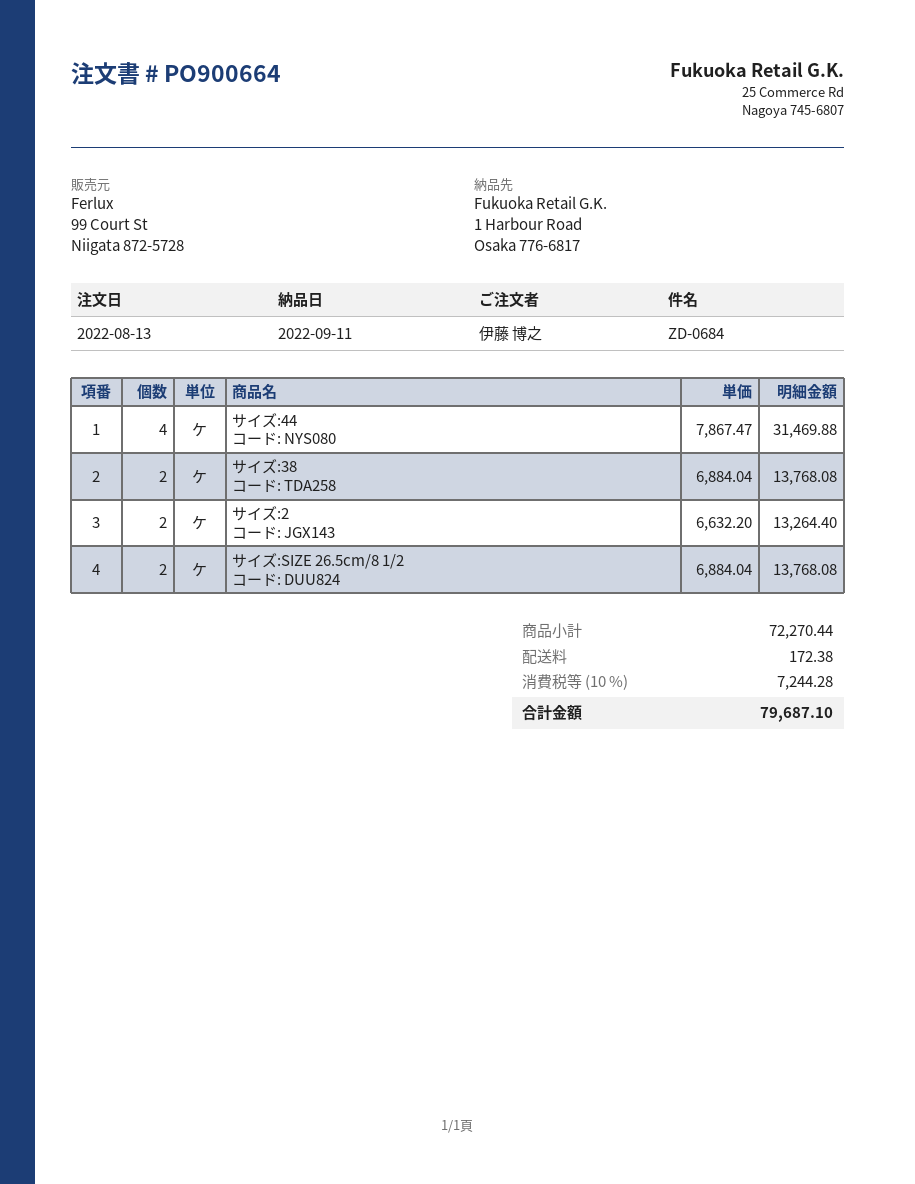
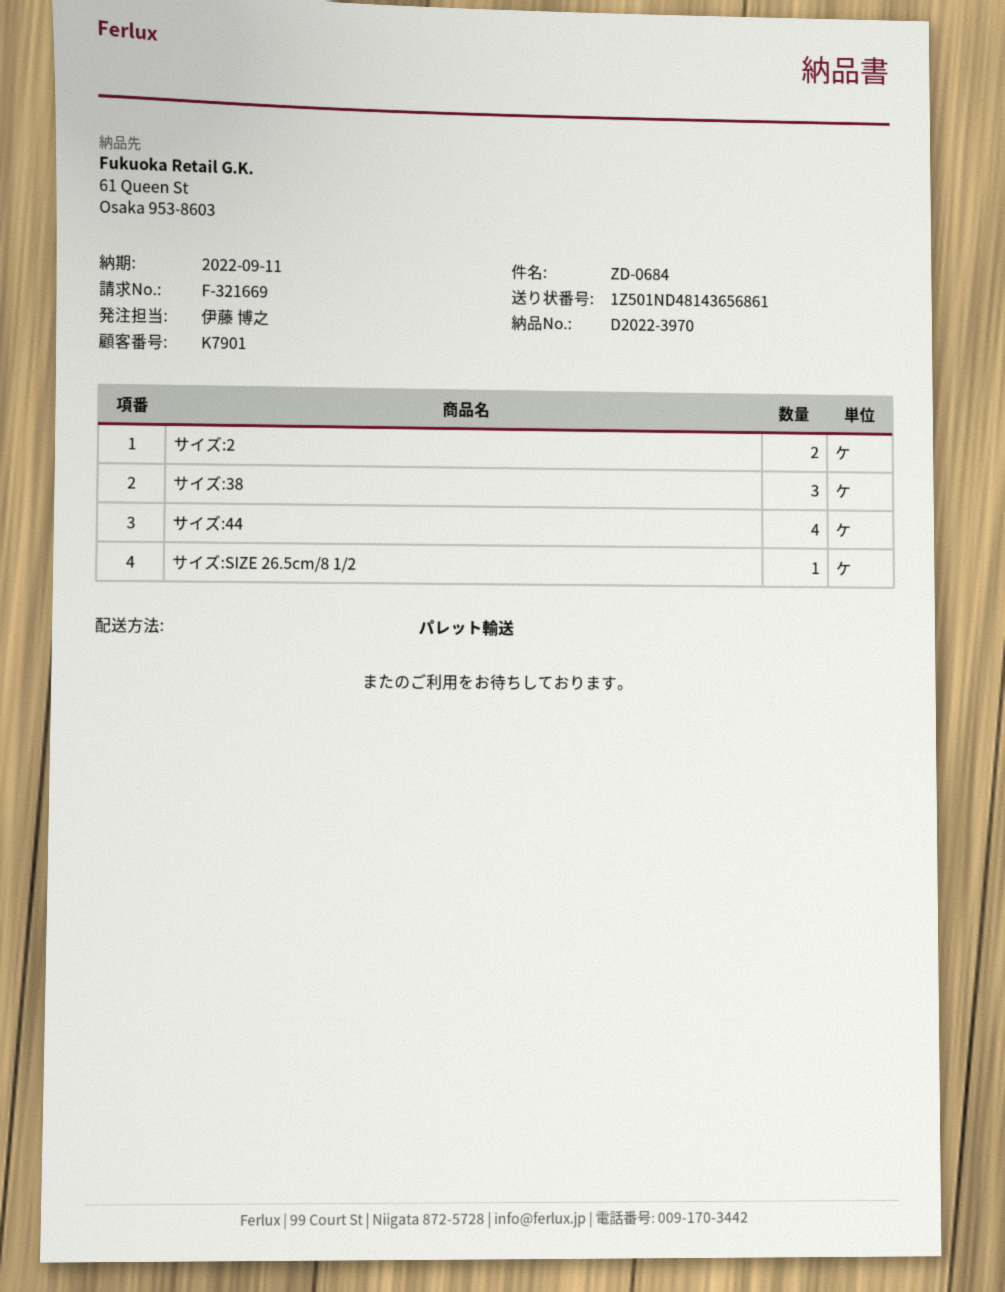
ship to: 1 Harbour Road, Osaka 776-6817 -> 61 Queen St, Osaka 953-8603
サイズ:38: 2 -> 3
サイズ:SIZE 26.5cm/8 1/2: 2 -> 1

